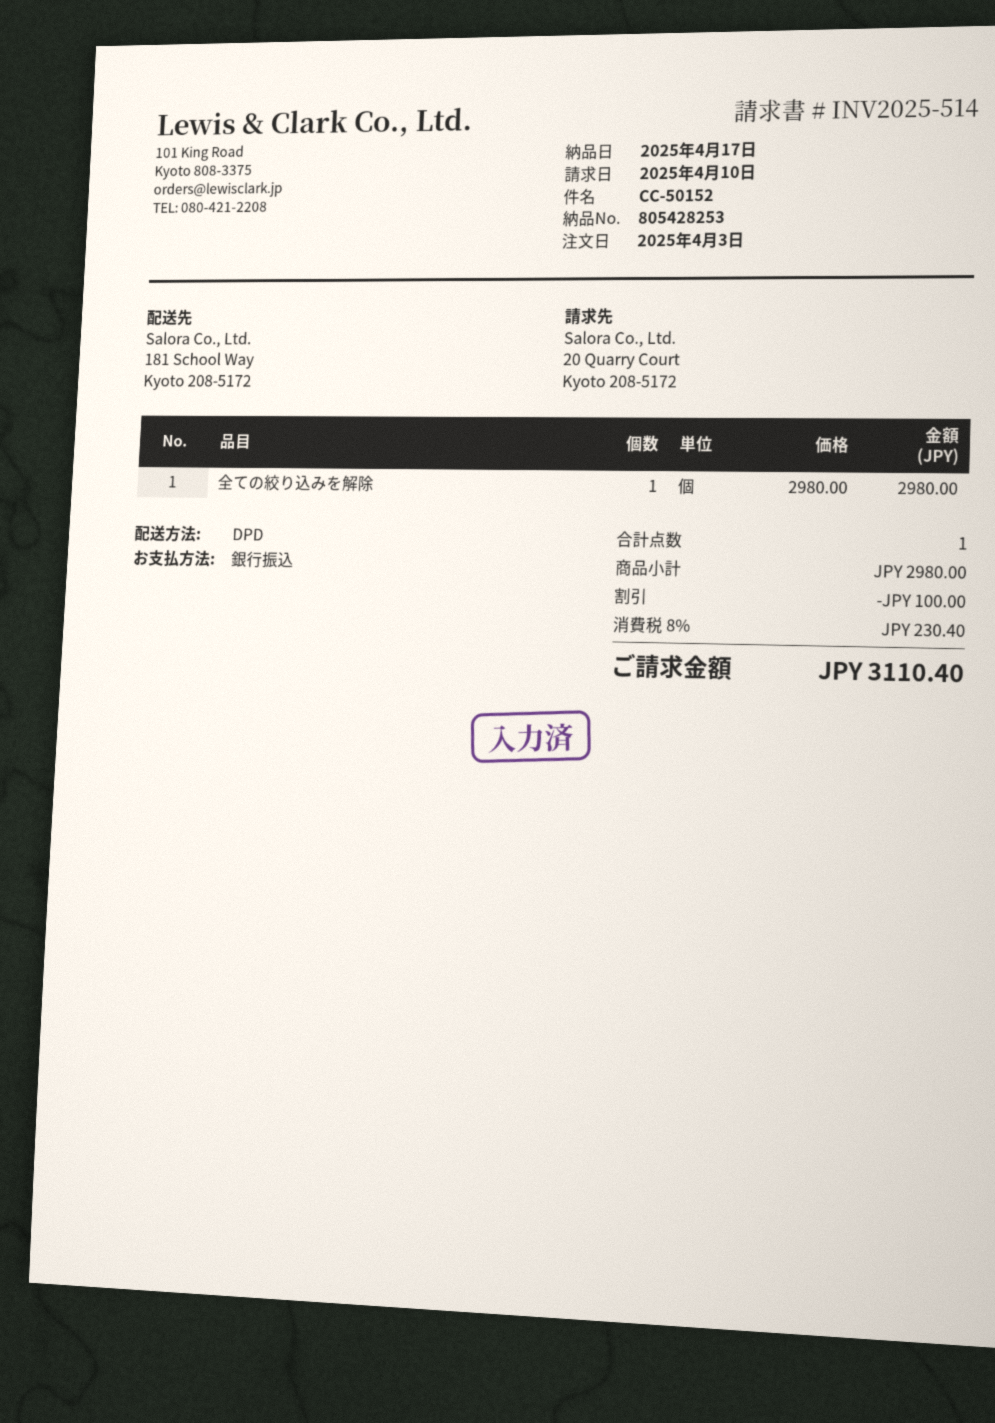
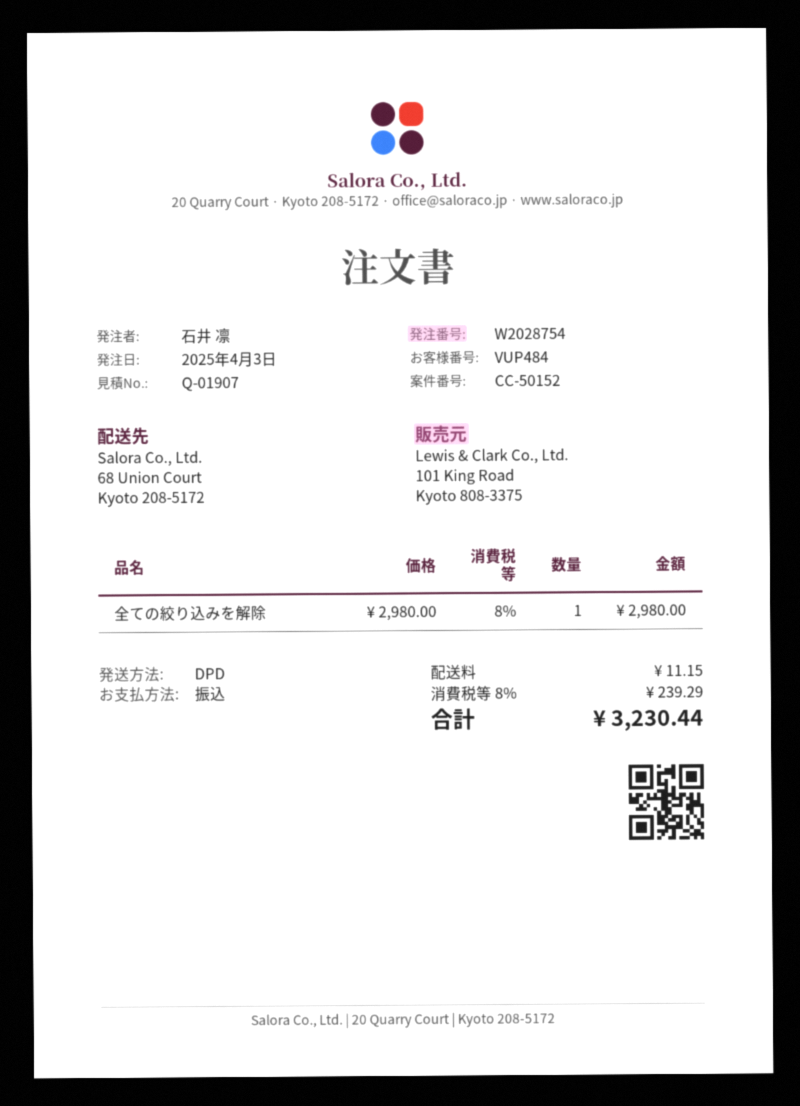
ship to: 181 School Way, Kyoto 208-5172 -> 68 Union Court, Kyoto 208-5172
discount: 100.00 -> none
shipping: none -> 11.15
tax: 8% = 230.40 -> 8% = 239.29
total: 3110.40 -> 3230.44

